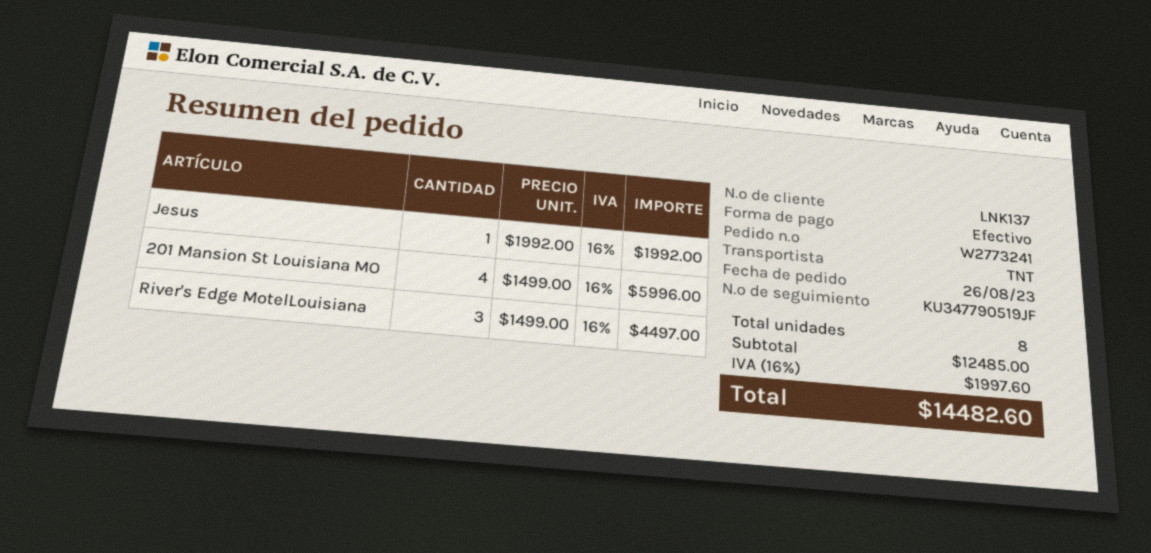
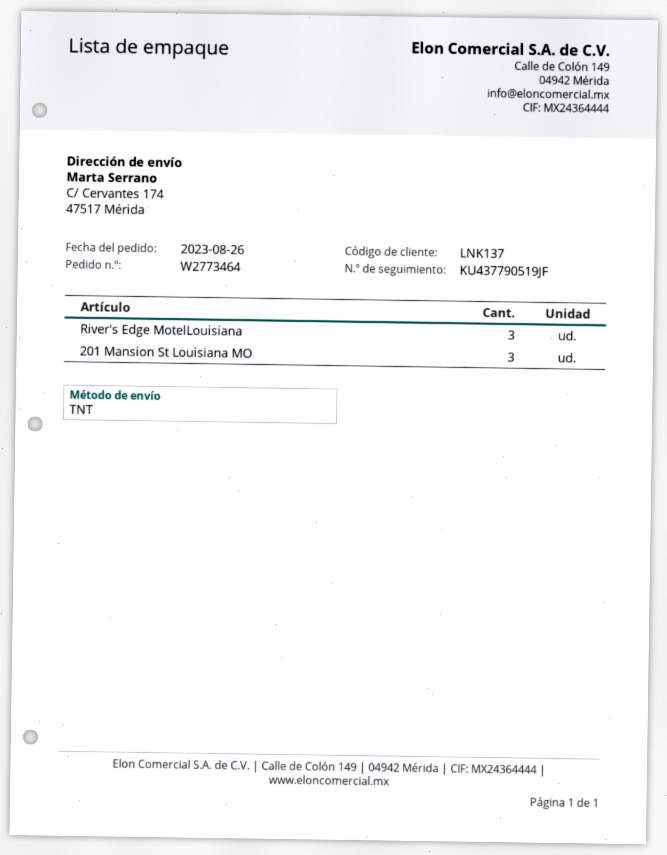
order number: W2773241 -> W2773464
tracking number: KU347790519JF -> KU437790519JF
Jesus: 1 -> none
201 Mansion St Louisiana MO: 4 -> 3

